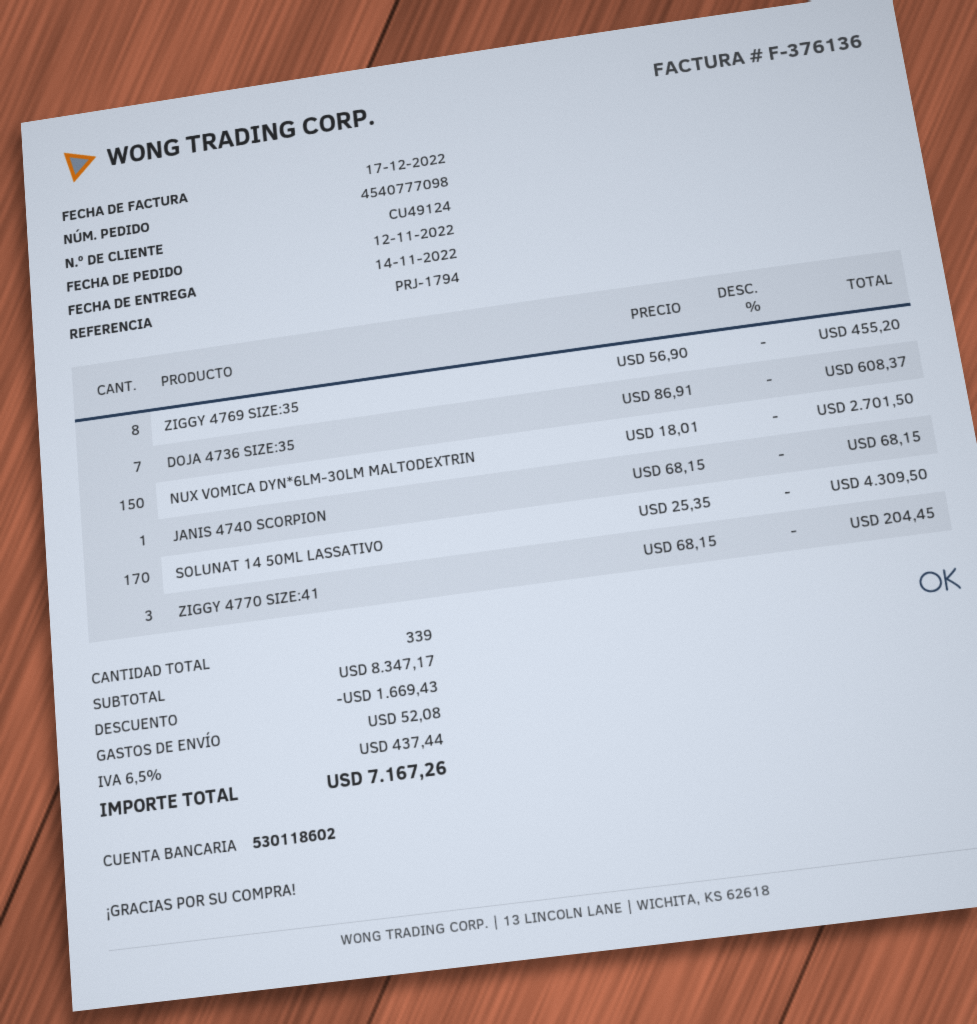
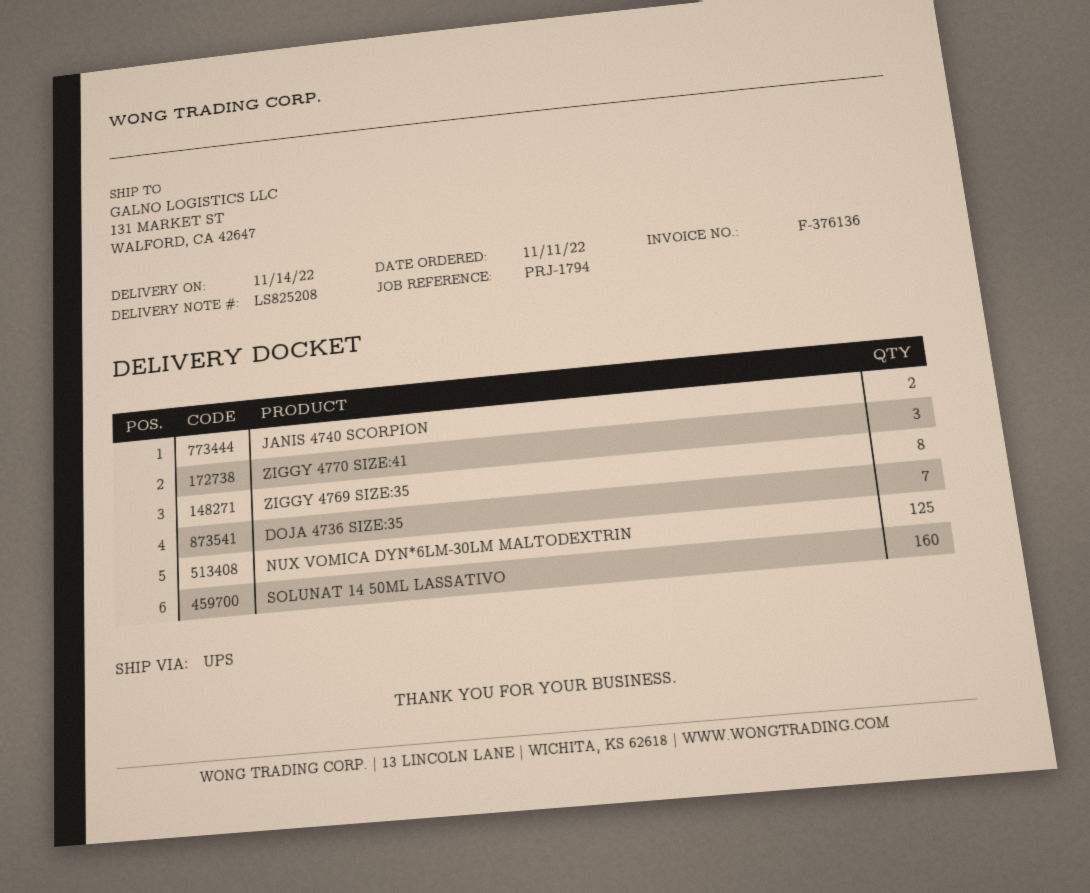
order date: 2022-11-12 -> 2022-11-11
NUX VOMICA DYN*6LM-30LM MALTODEXTRIN: 150 -> 125
JANIS 4740 SCORPION: 1 -> 2
SOLUNAT 14 50ML LASSATIVO: 170 -> 160

